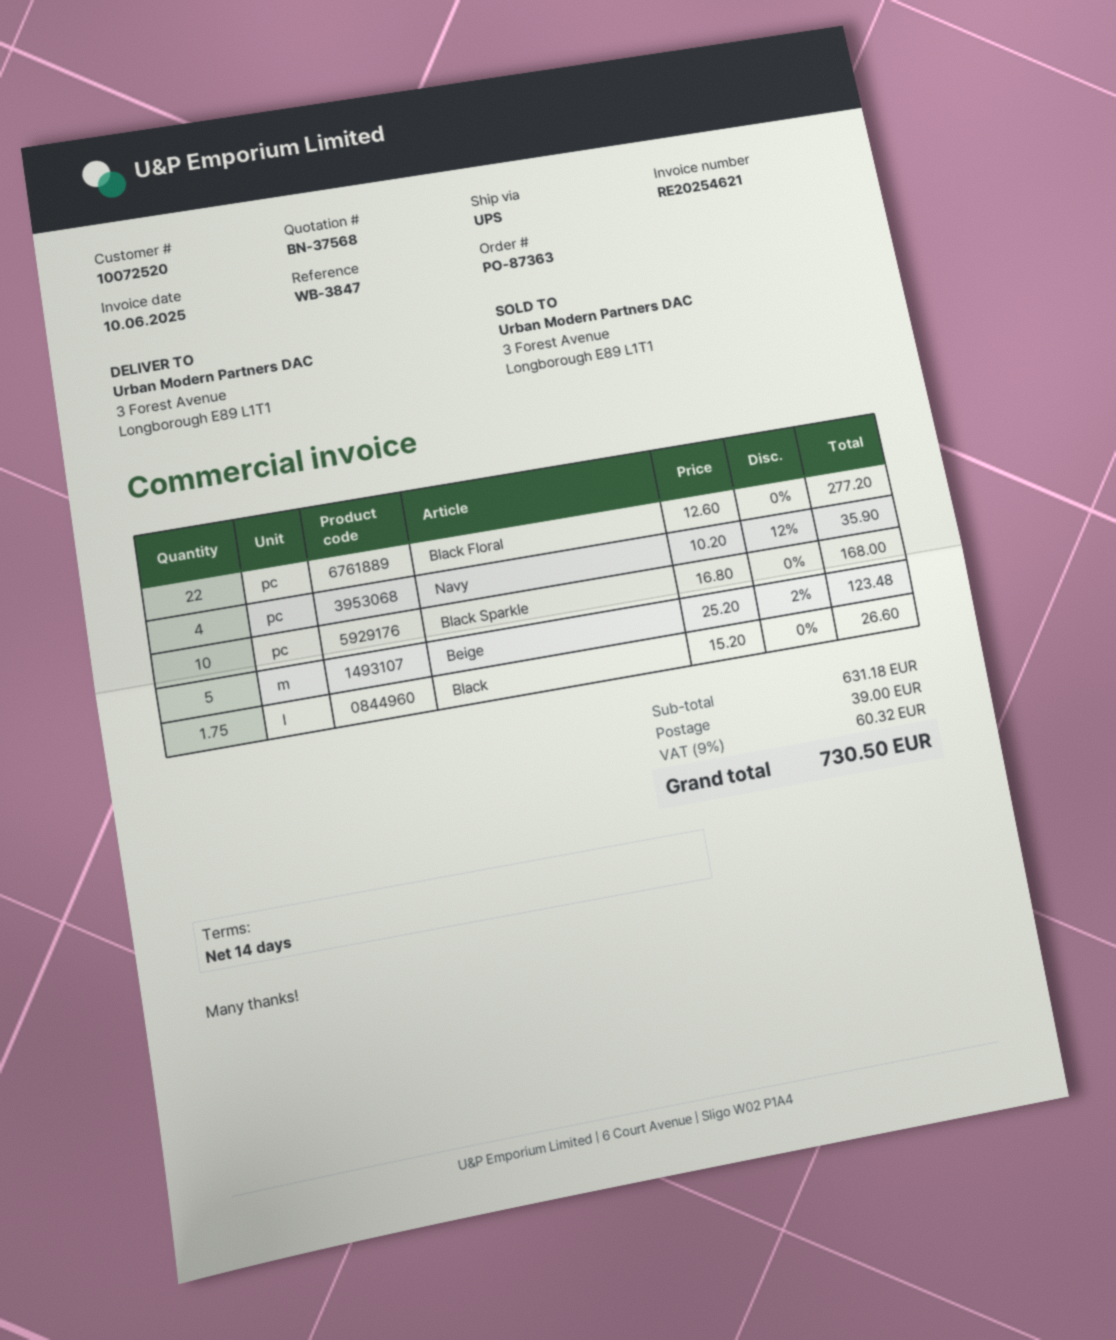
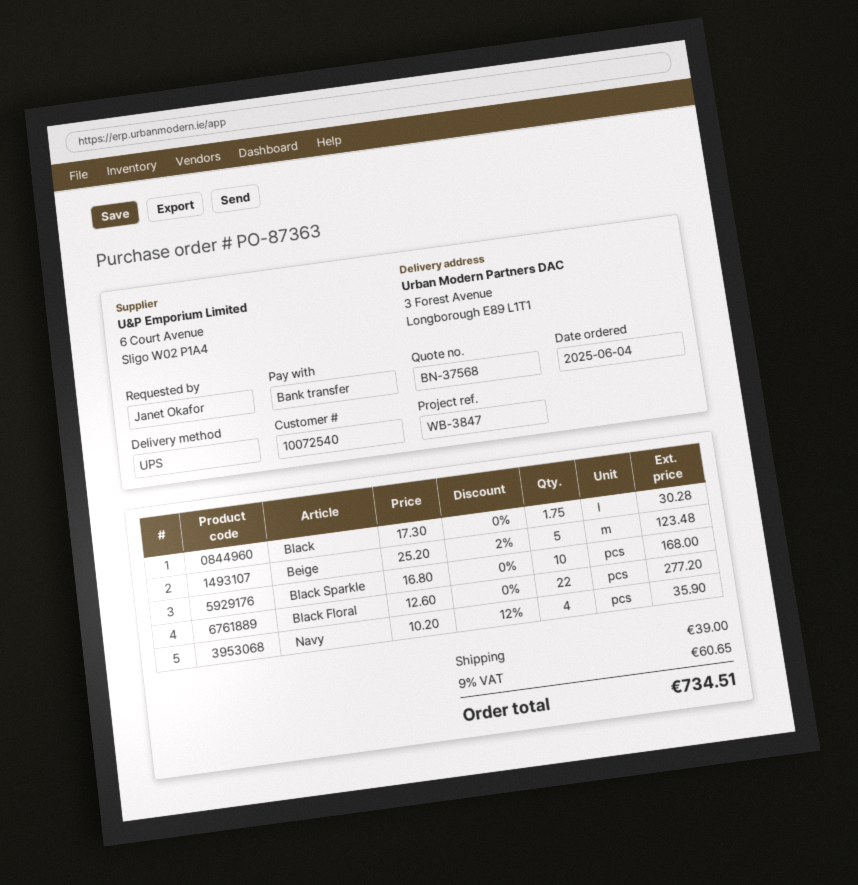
customer number: 10072520 -> 10072540
Black: 1.75 x 15.20 = 26.60 -> 1.75 x 17.30 = 30.28
tax: 9% = 60.32 -> 9% = 60.65
total: 730.50 -> 734.51

